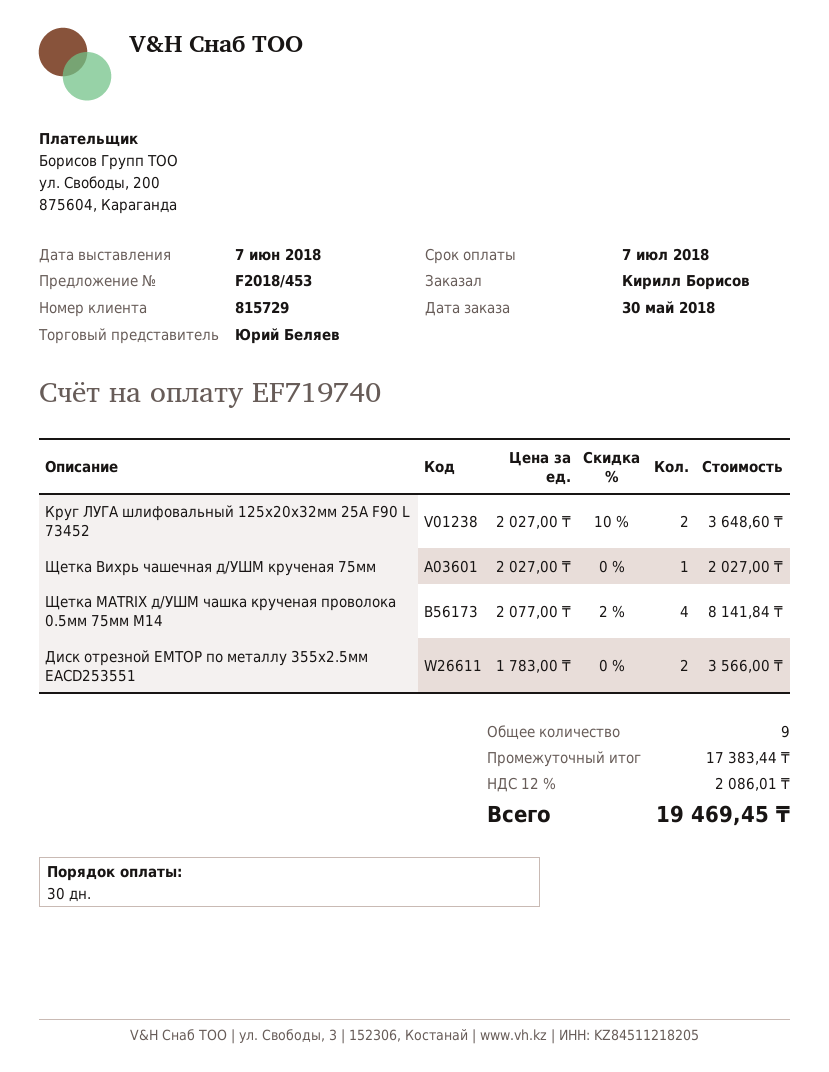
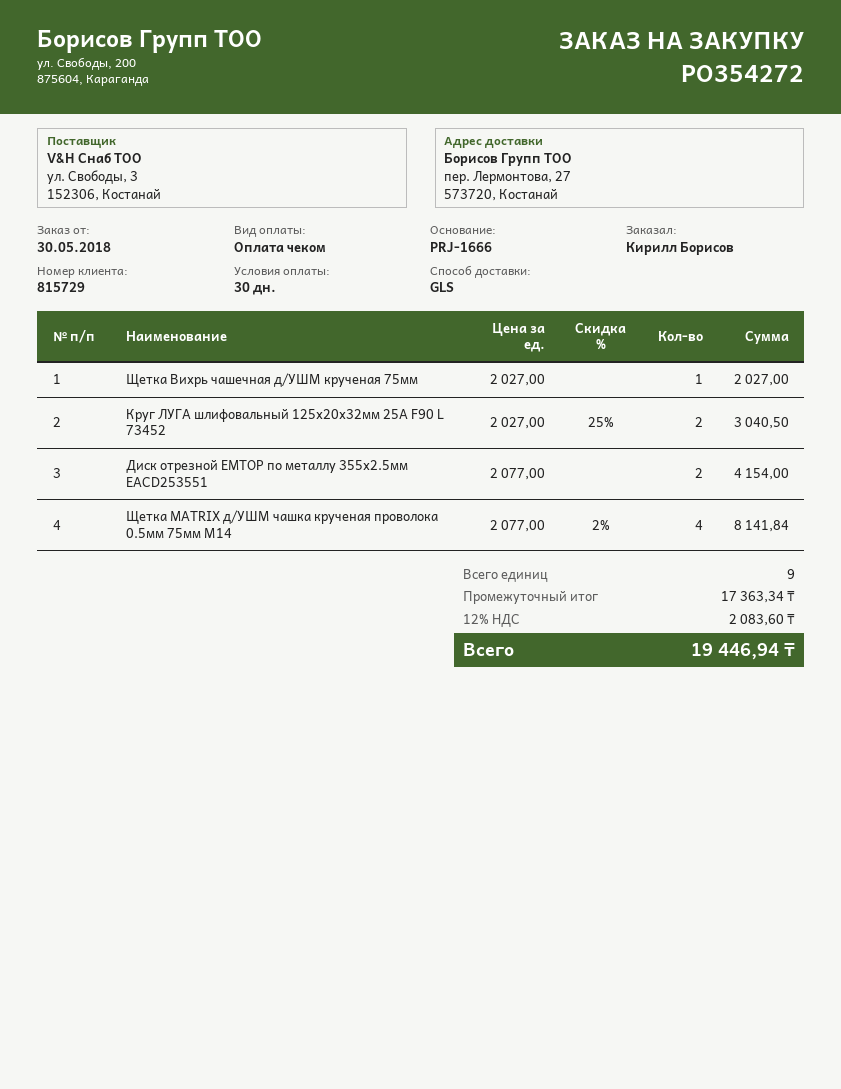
Круг ЛУГА шлифовальный 125x20x32мм 25А F90 L 73452: 2 x 2027.00 - 10% = 3648.60 -> 2 x 2027.00 - 25% = 3040.50
Диск отрезной EMTOP по металлу 355x2.5мм EACD253551: 2 x 1783.00 = 3566.00 -> 2 x 2077.00 = 4154.00
subtotal: 17383.44 -> 17363.34
tax: 12% = 2086.01 -> 12% = 2083.60
total: 19469.45 -> 19446.94

